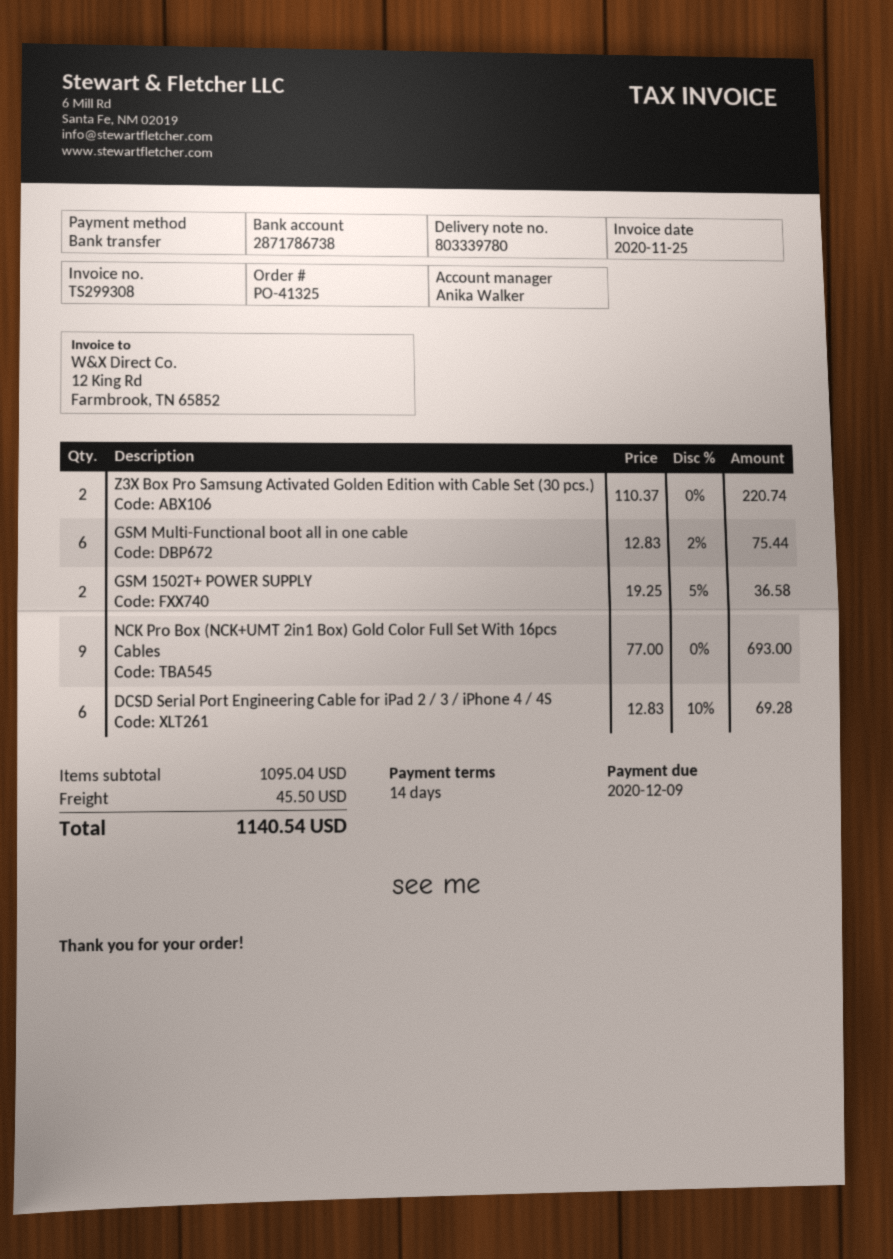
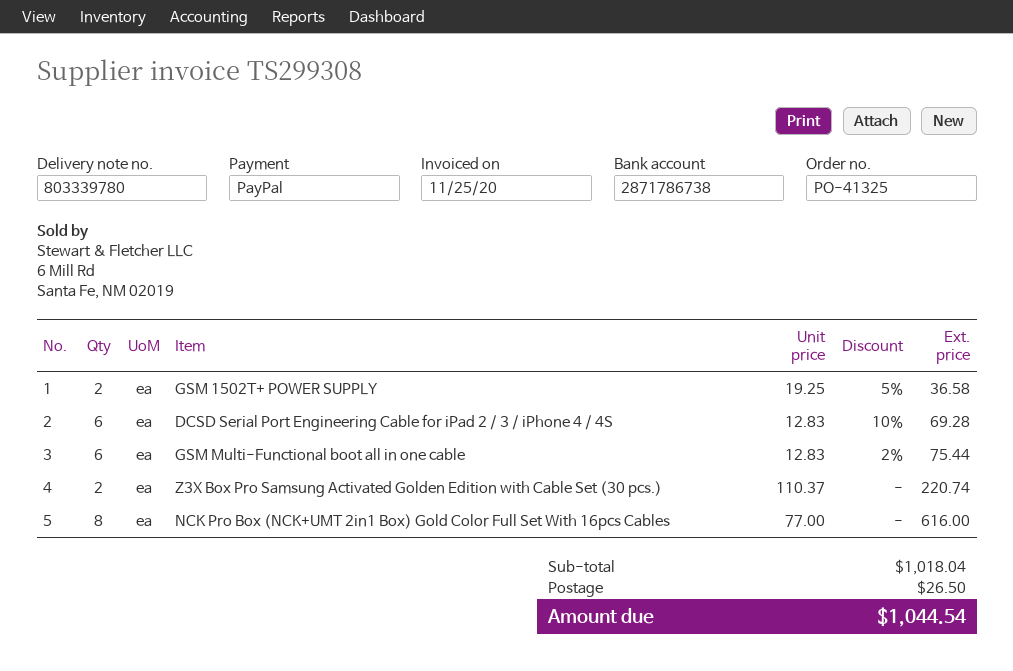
payment method: bank transfer -> PayPal
NCK Pro Box (NCK+UMT 2in1 Box) Gold Color Full Set With 16pcs Cables: 9 x 77.00 = 693.00 -> 8 x 77.00 = 616.00
subtotal: 1095.04 -> 1018.04
shipping: 45.50 -> 26.50
total: 1140.54 -> 1044.54

